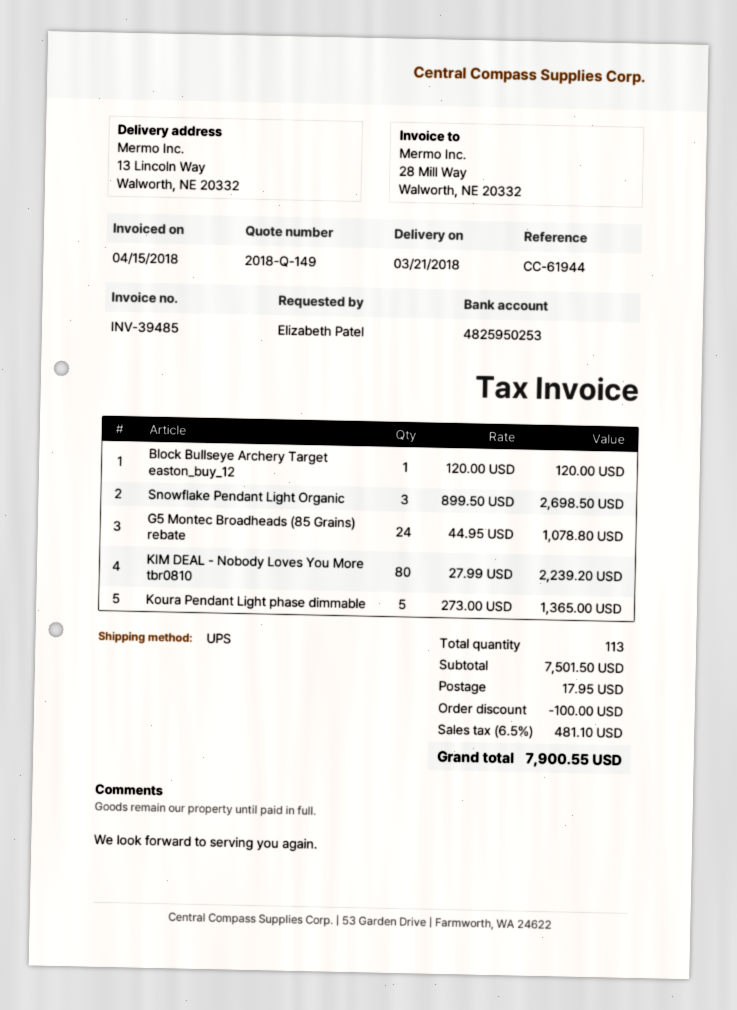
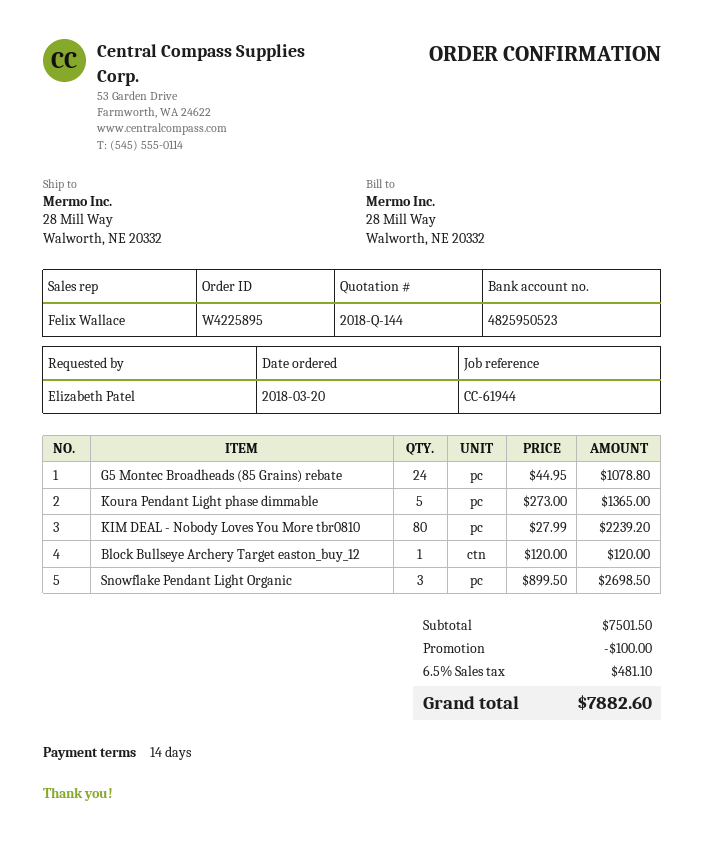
quote number: 2018-Q-149 -> 2018-Q-144
bank account: 4825950253 -> 4825950523
ship to: 13 Lincoln Way, Walworth, NE 20332 -> 28 Mill Way, Walworth, NE 20332
shipping: 17.95 -> none
total: 7900.55 -> 7882.60

